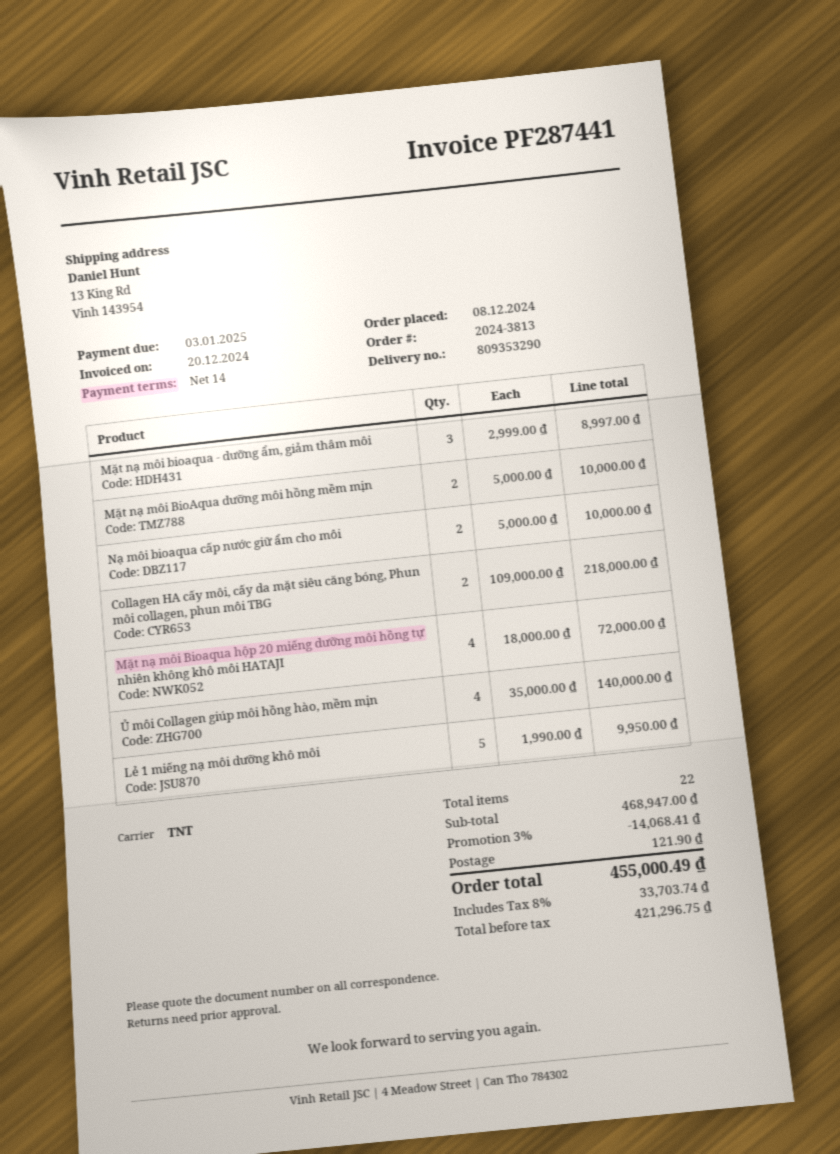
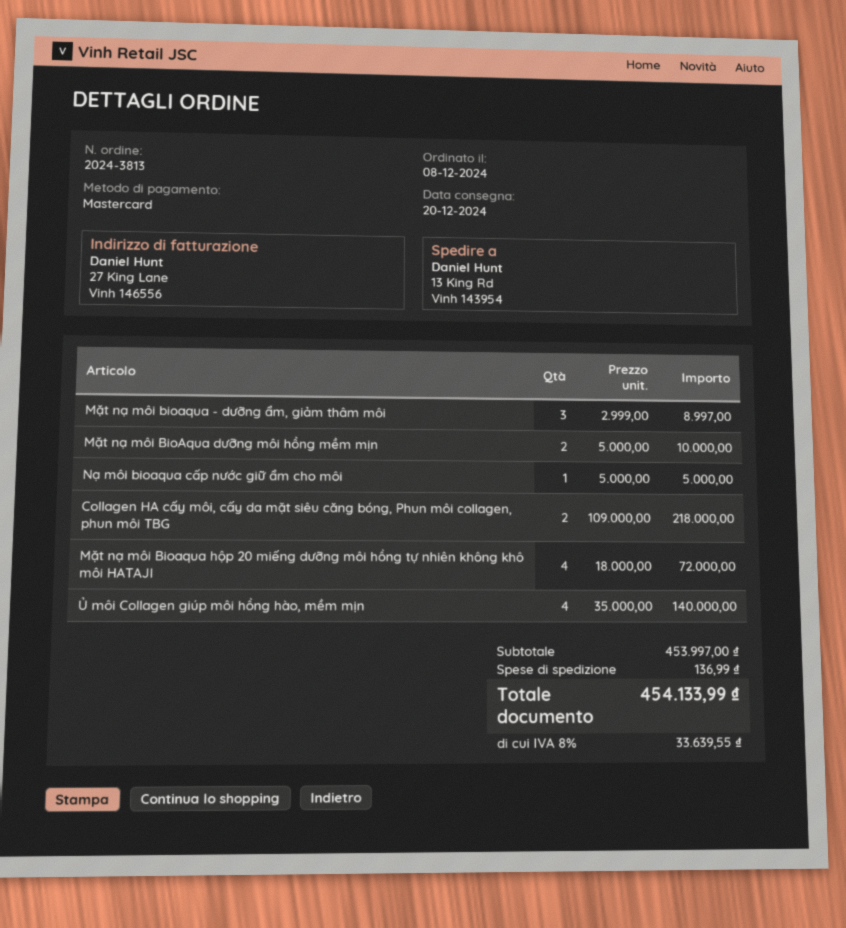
Nạ môi bioaqua cấp nước giữ ẩm cho môi: 2 x 5000.00 = 10000.00 -> 1 x 5000.00 = 5000.00
Lẻ 1 miếng nạ môi dưỡng khô môi: 5 x 1990.00 = 9950.00 -> none
subtotal: 468947.00 -> 453997.00
discount: 3% = 14068.41 -> none
shipping: 121.90 -> 136.99
tax: 8% = 33703.74 -> 8% = 33639.55
total: 455000.49 -> 454133.99

